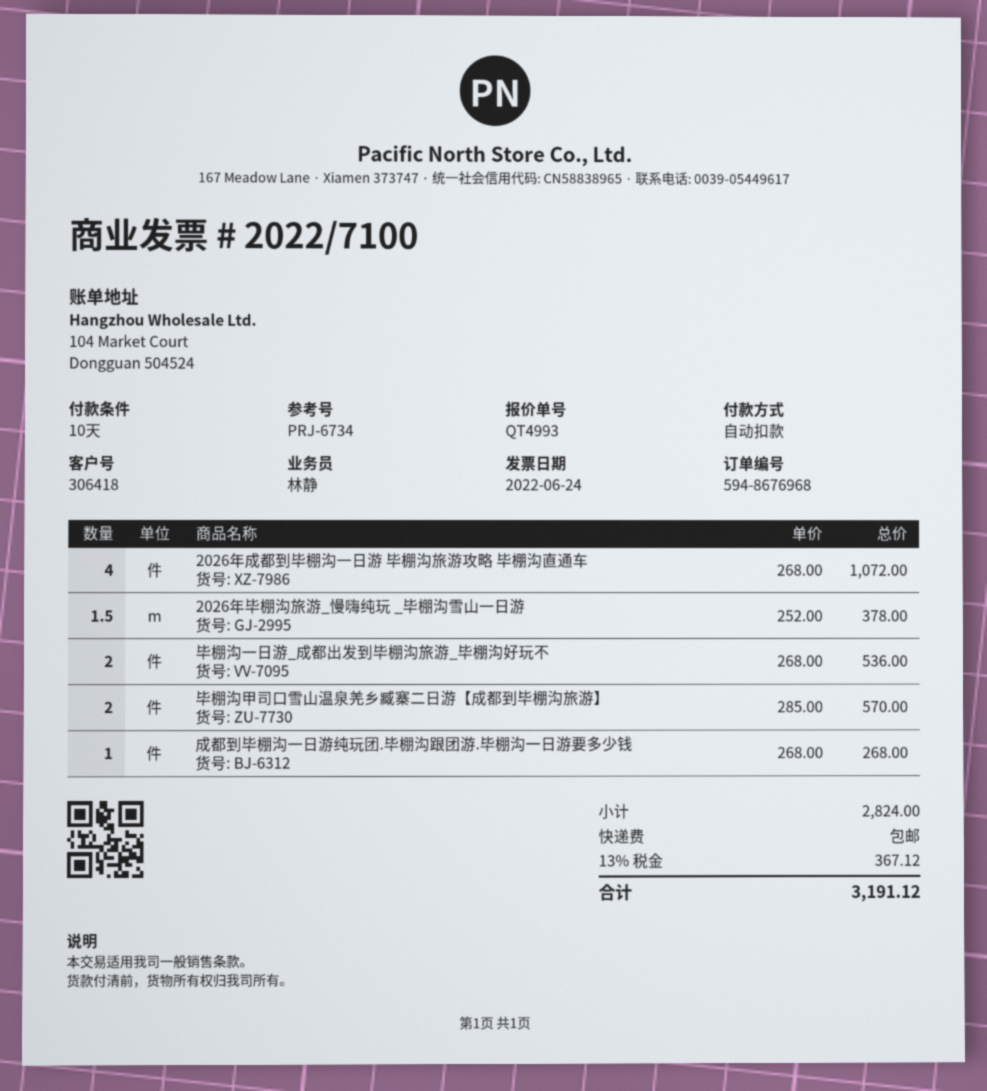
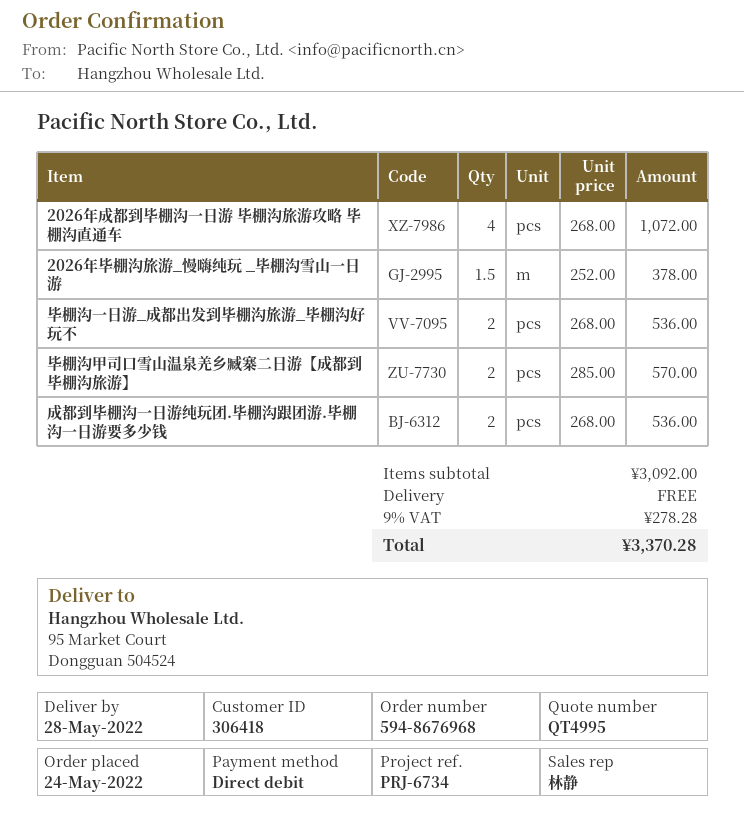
quote number: QT4993 -> QT4995
成都到毕棚沟一日游纯玩团.毕棚沟跟团游.毕棚沟一日游要多少钱: 1 x 268.00 = 268.00 -> 2 x 268.00 = 536.00
subtotal: 2824.00 -> 3092.00
tax: 13% = 367.12 -> 9% = 278.28
total: 3191.12 -> 3370.28

